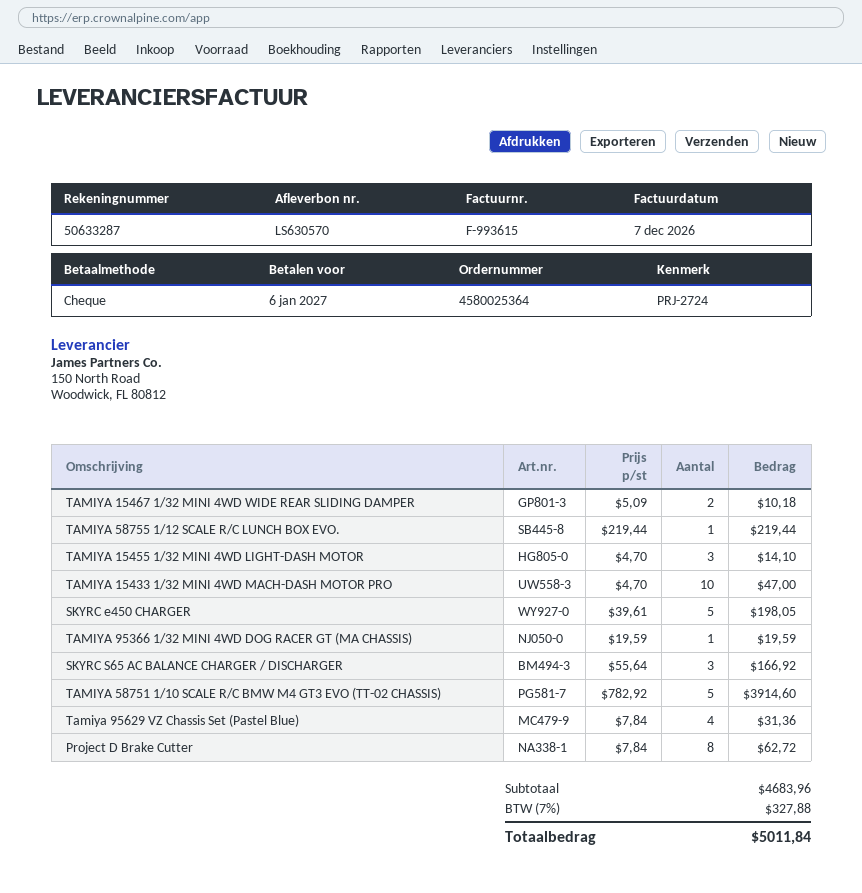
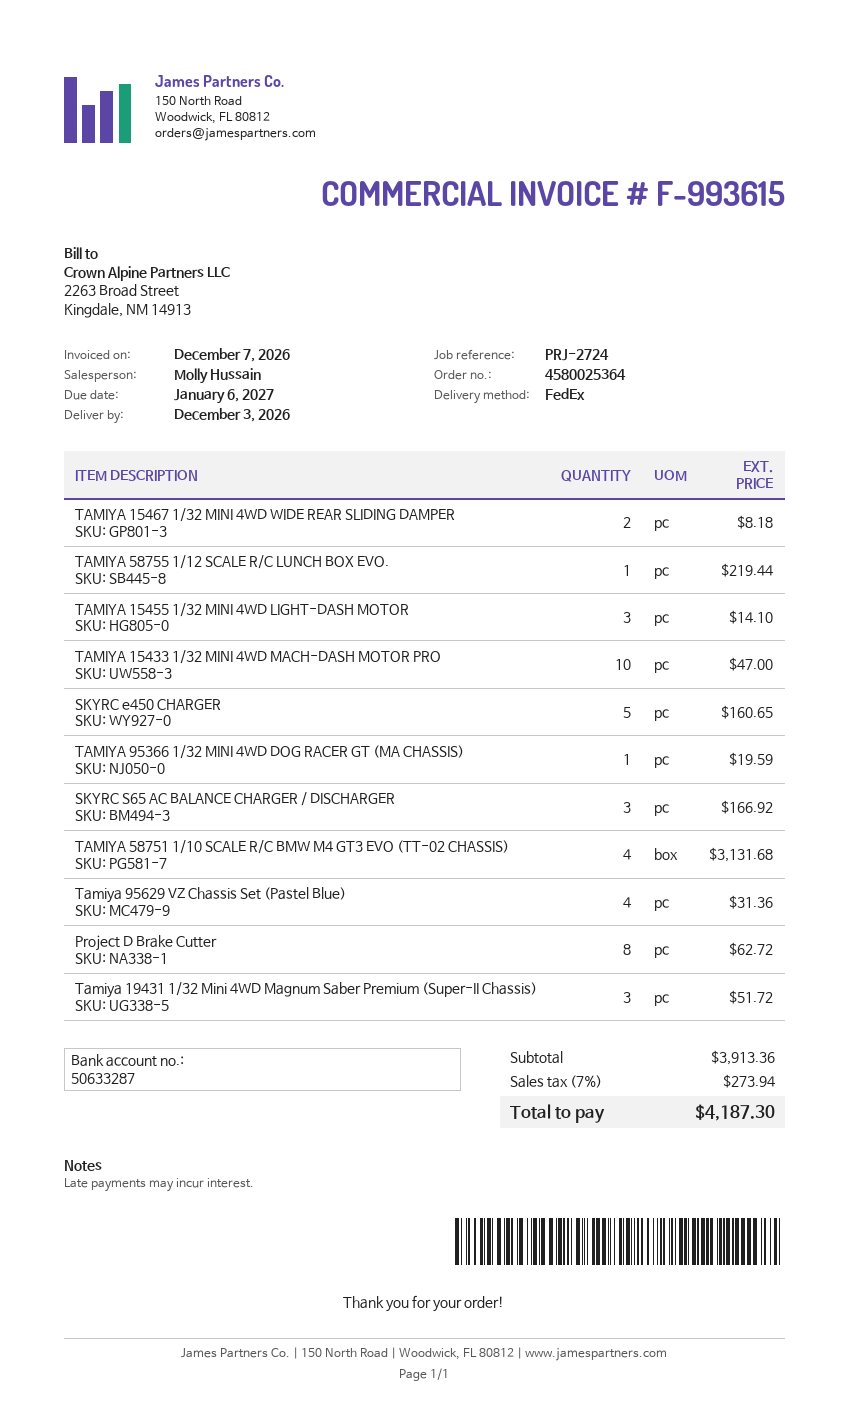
TAMIYA 15467 1/32 MINI 4WD WIDE REAR SLIDING DAMPER: 2 for 10.18 -> 2 for 8.18
SKYRC e450 CHARGER: 5 for 198.05 -> 5 for 160.65
TAMIYA 58751 1/10 SCALE R/C BMW M4 GT3 EVO (TT-02 CHASSIS): 5 for 3914.60 -> 4 for 3131.68
Tamiya 19431 1/32 Mini 4WD Magnum Saber Premium (Super-II Chassis): none -> 3 for 51.72
subtotal: 4683.96 -> 3913.36
tax: 7% = 327.88 -> 7% = 273.94
total: 5011.84 -> 4187.30

